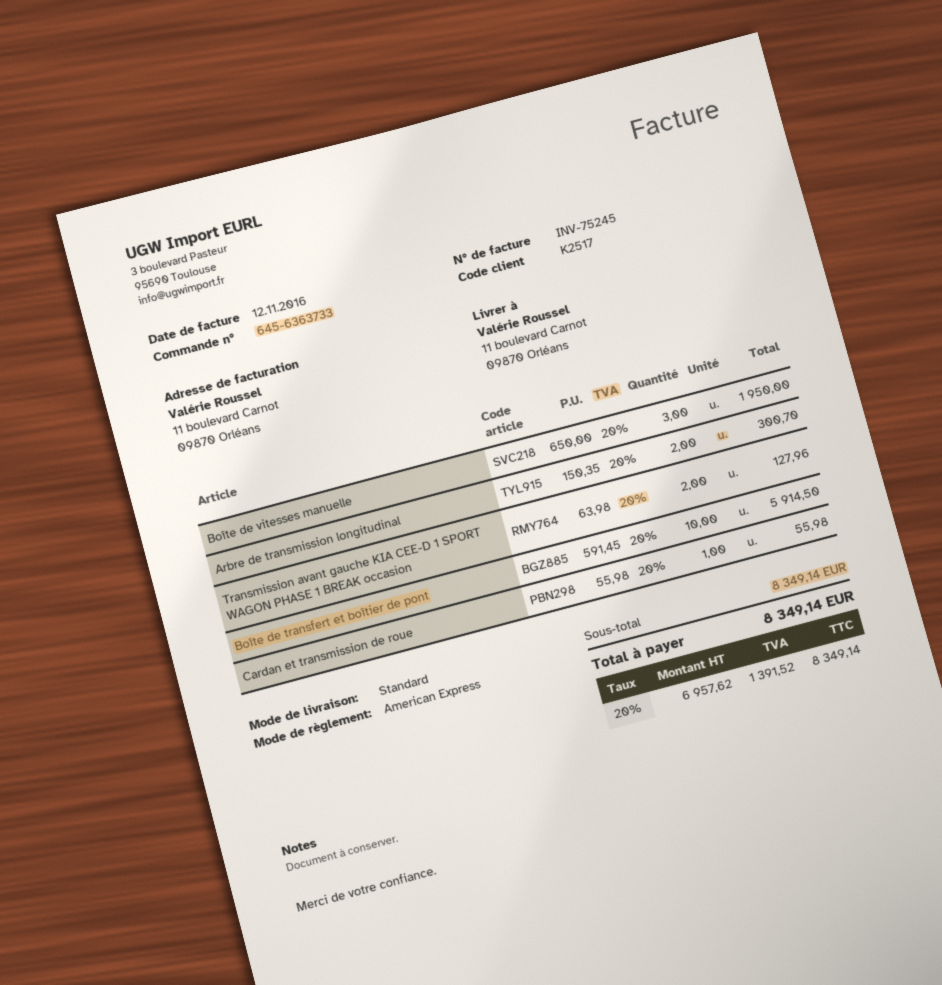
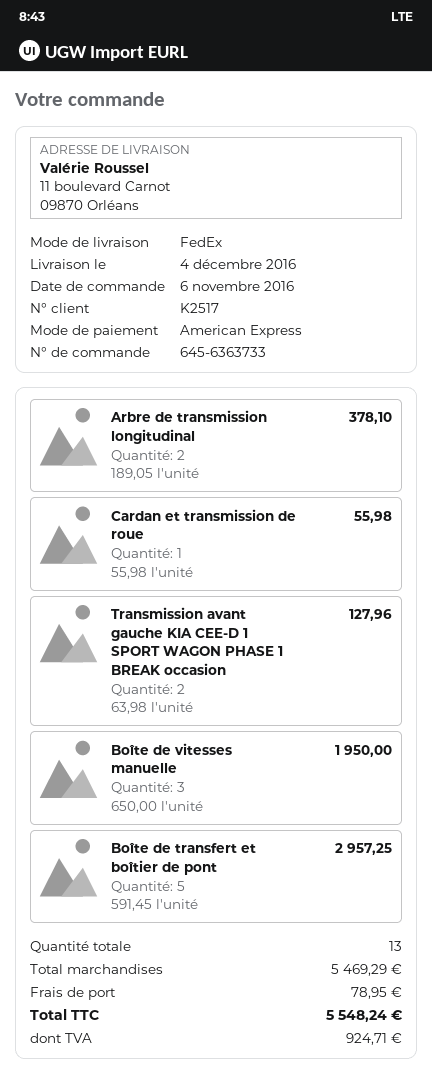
shipping method: standard -> FedEx
Arbre de transmission longitudinal: 2 x 150.35 = 300.70 -> 2 x 189.05 = 378.10
Boîte de transfert et boîtier de pont: 10 x 591.45 = 5914.50 -> 5 x 591.45 = 2957.25
subtotal: 8349.14 -> 5469.29
shipping: none -> 78.95
tax: 1391.52 -> 924.71
total: 8349.14 -> 5548.24

